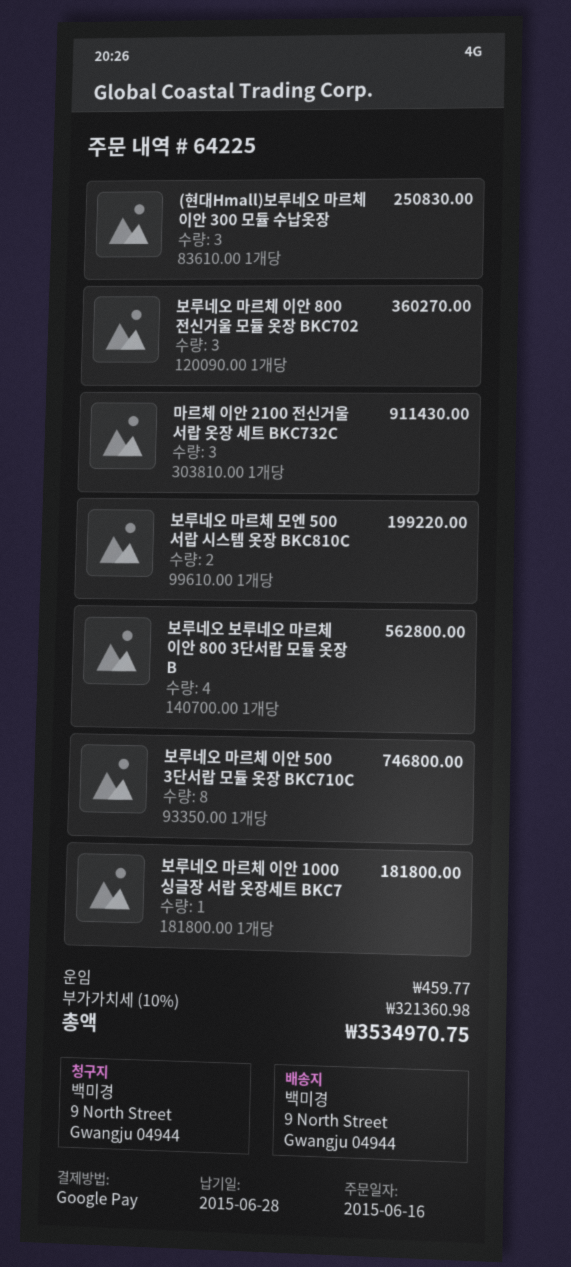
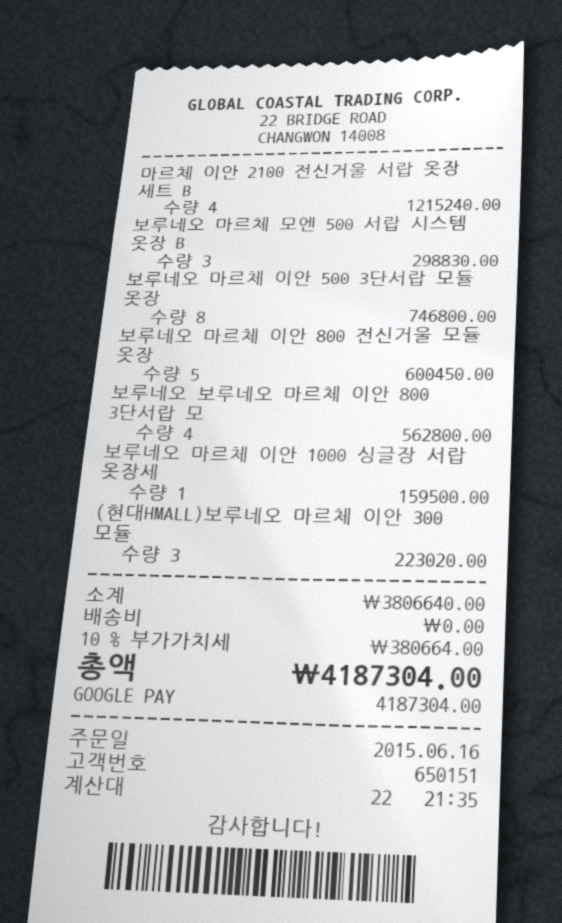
(현대Hmall)보루네오 마르체 이안 300 모듈 수납옷장: 3 for 250830.00 -> 3 for 223020.00
보루네오 마르체 이안 800 전신거울 모듈 옷장 BKC702: 3 for 360270.00 -> 5 for 600450.00
마르체 이안 2100 전신거울 서랍 옷장 세트 BKC732C: 3 for 911430.00 -> 4 for 1215240.00
보루네오 마르체 모엔 500 서랍 시스템 옷장 BKC810C: 2 for 199220.00 -> 3 for 298830.00
보루네오 마르체 이안 1000 싱글장 서랍 옷장세트 BKC7: 1 for 181800.00 -> 1 for 159500.00
shipping: 459.77 -> 0.00
tax: 10% = 321360.98 -> 10% = 380664.00
total: 3534970.75 -> 4187304.00

